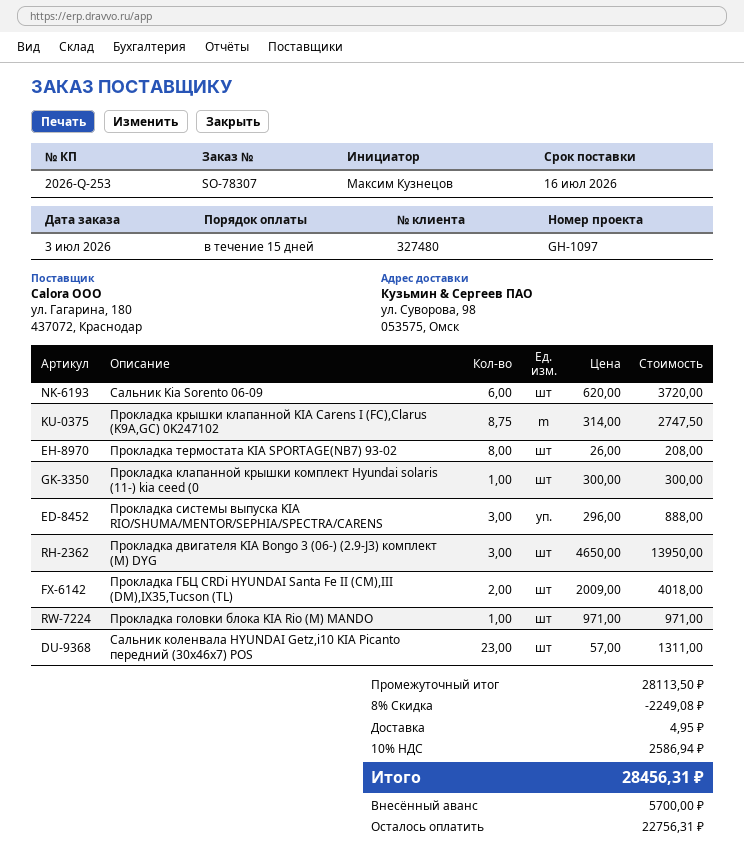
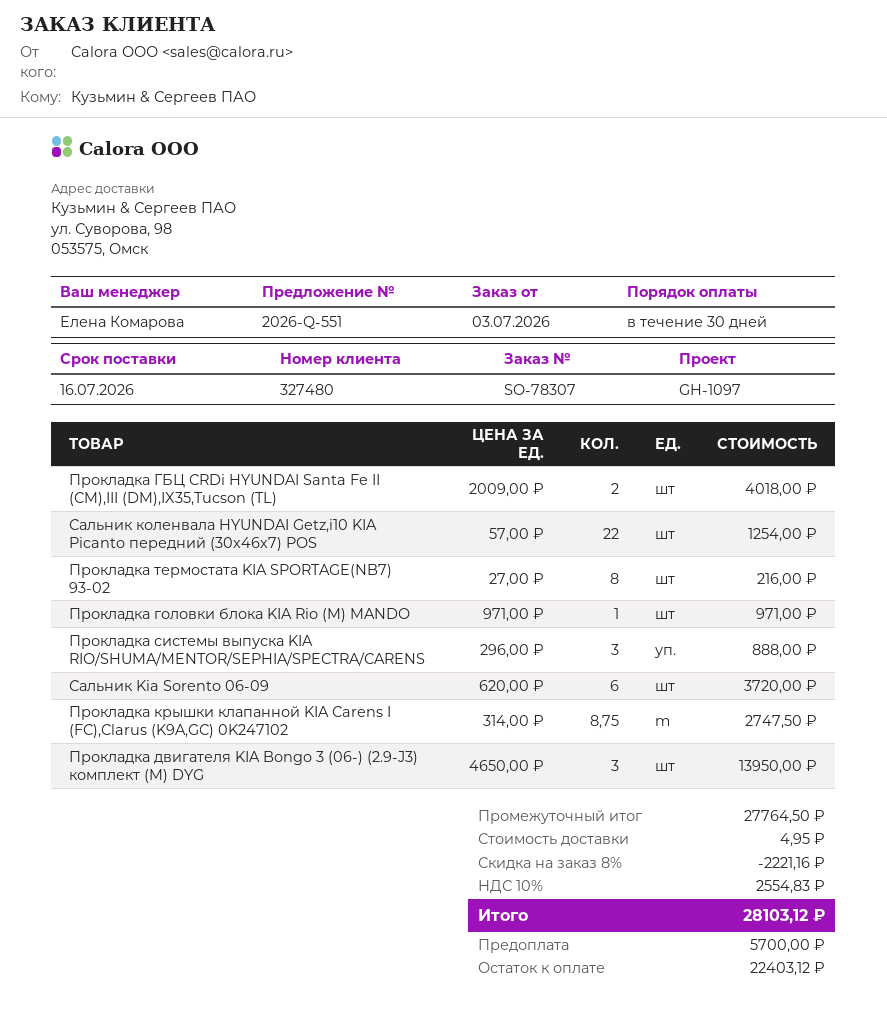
quote number: 2026-Q-253 -> 2026-Q-551
payment terms: 15 days -> 30 days
Прокладка термостата KIA SPORTAGE(NB7) 93-02: 8 x 26.00 = 208.00 -> 8 x 27.00 = 216.00
Прокладка клапанной крышки комплект Hyundai solaris (11-) kia ceed (0: 1 x 300.00 = 300.00 -> none
Сальник коленвала HYUNDAI Getz,i10 KIA Picanto передний (30х46х7) POS: 23 x 57.00 = 1311.00 -> 22 x 57.00 = 1254.00
subtotal: 28113.50 -> 27764.50
discount: 8% = 2249.08 -> 8% = 2221.16
tax: 10% = 2586.94 -> 10% = 2554.83
total: 28456.31 -> 28103.12
balance: 22756.31 -> 22403.12

